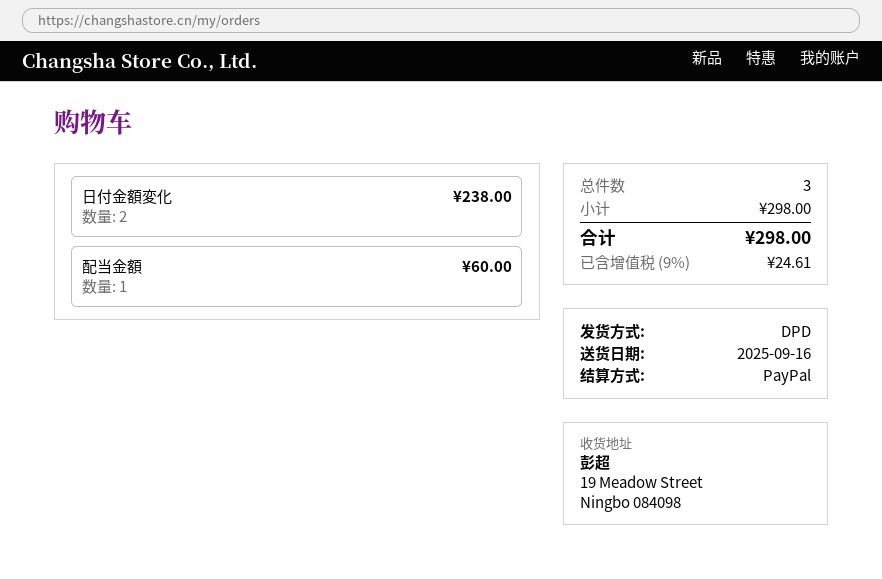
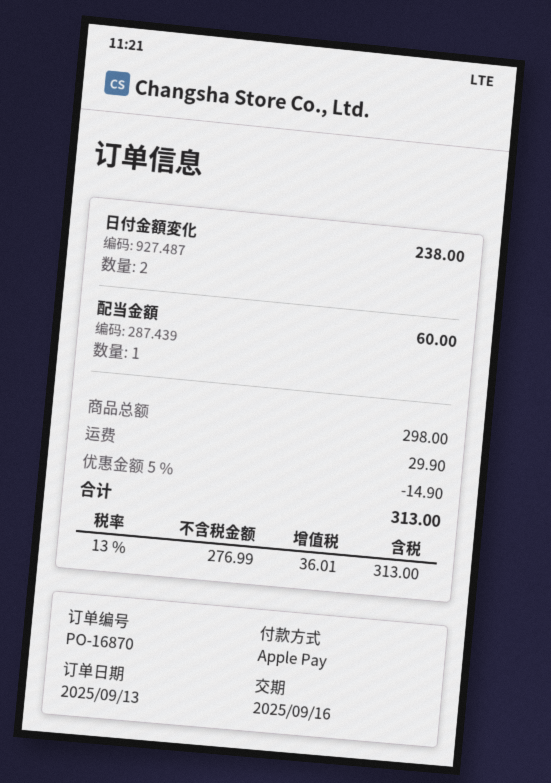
payment method: PayPal -> Apple Pay
discount: none -> 5% = 14.90
shipping: none -> 29.90
tax: 9% = 24.61 -> 13% = 36.01
total: 298.00 -> 313.00

